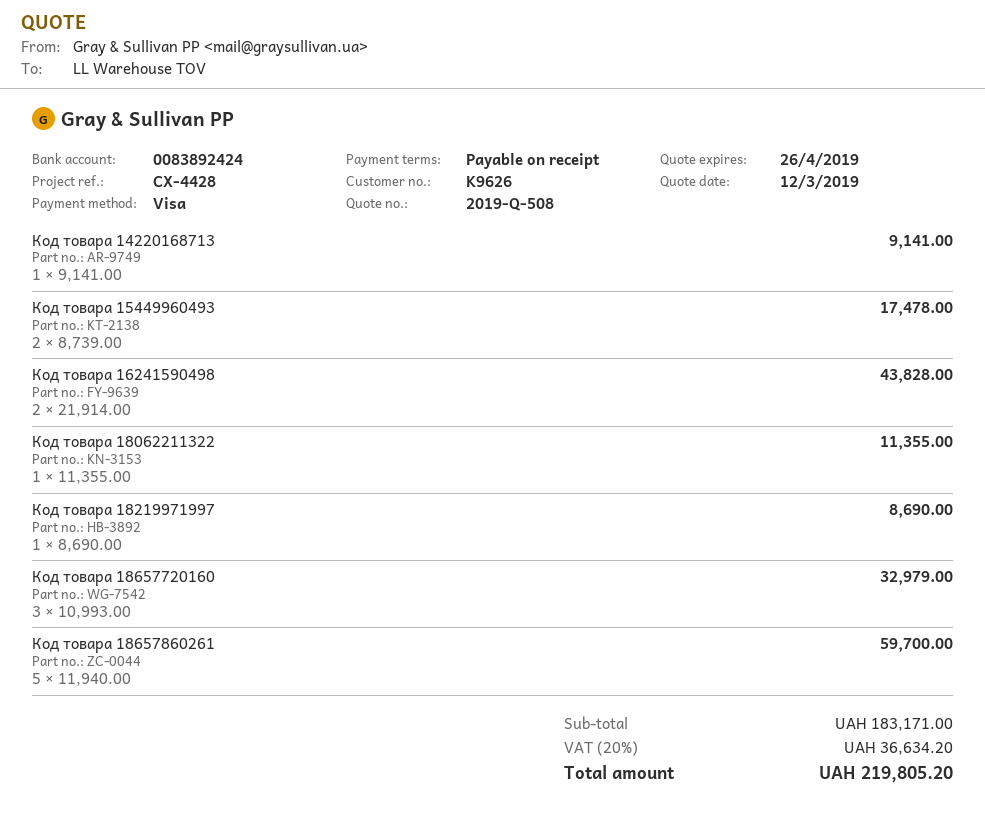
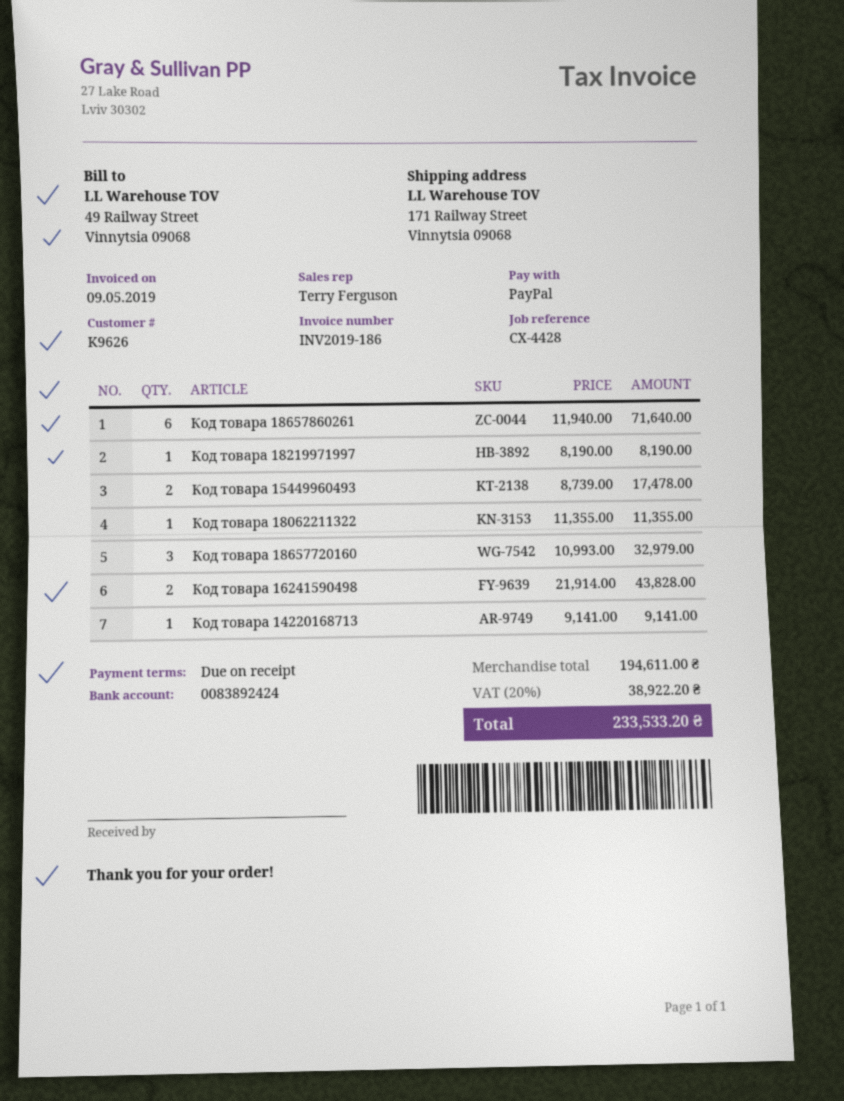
payment method: Visa -> PayPal
Код товара 18219971997: 1 x 8690.00 = 8690.00 -> 1 x 8190.00 = 8190.00
Код товара 18657860261: 5 x 11940.00 = 59700.00 -> 6 x 11940.00 = 71640.00
subtotal: 183171.00 -> 194611.00
tax: 20% = 36634.20 -> 20% = 38922.20
total: 219805.20 -> 233533.20

